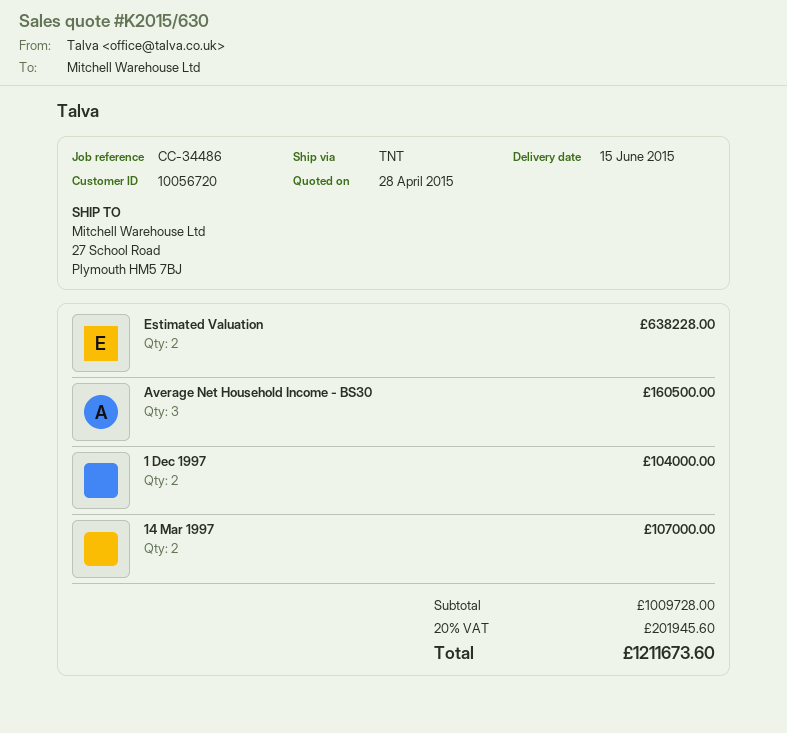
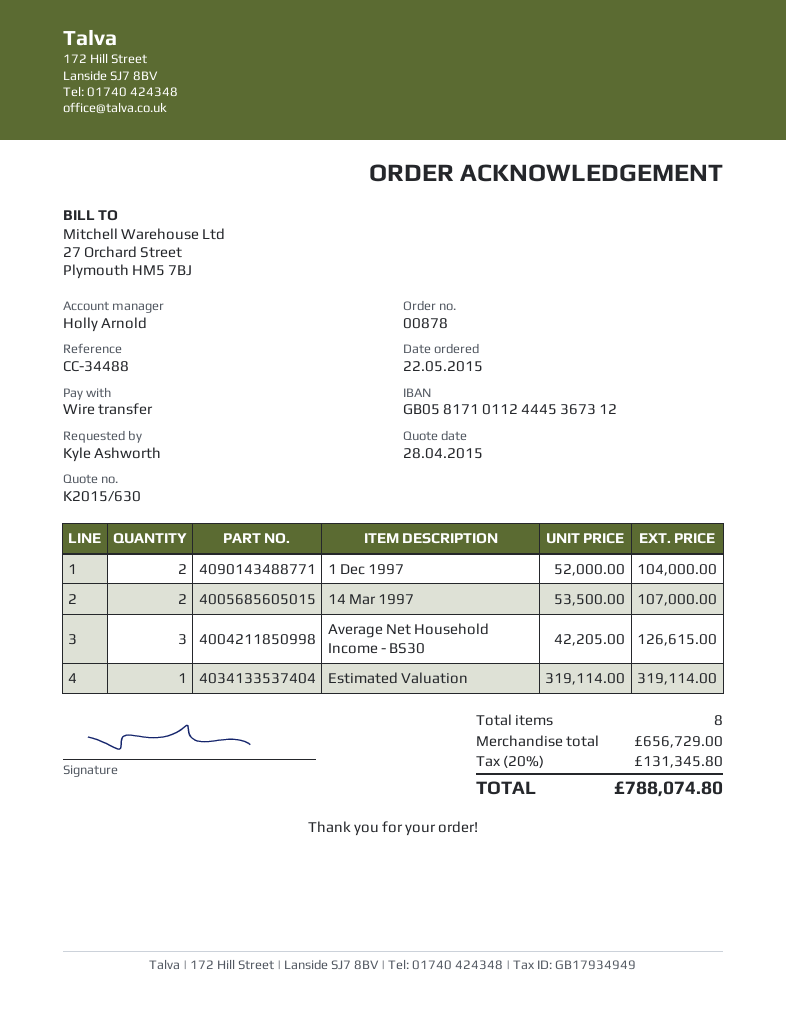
reference: CC-34486 -> CC-34488
Estimated Valuation: 2 for 638228.00 -> 1 for 319114.00
Average Net Household Income - BS30: 3 for 160500.00 -> 3 for 126615.00
subtotal: 1009728.00 -> 656729.00
tax: 20% = 201945.60 -> 20% = 131345.80
total: 1211673.60 -> 788074.80

